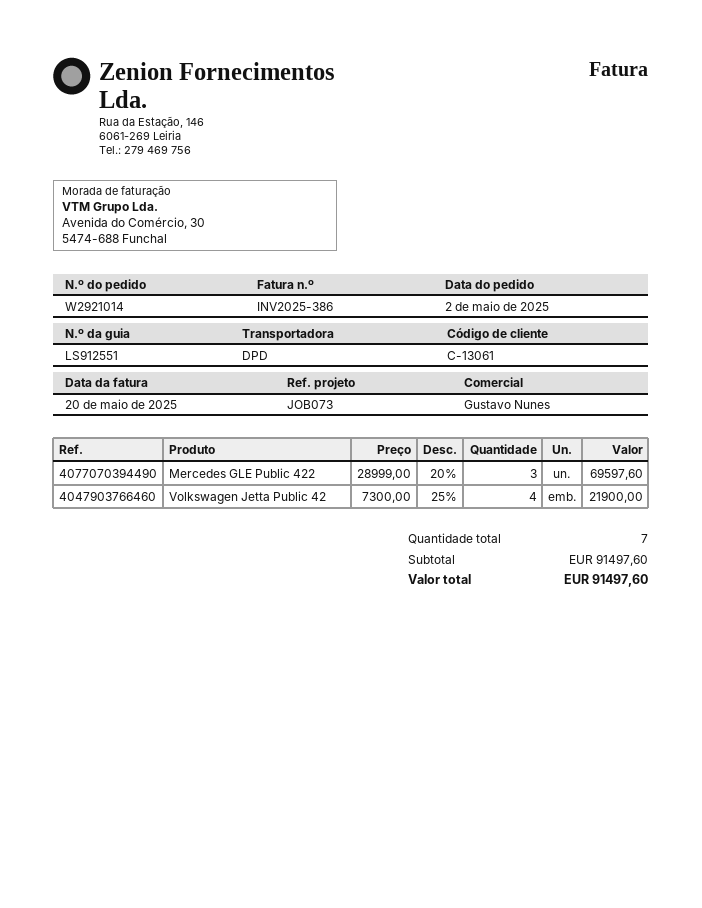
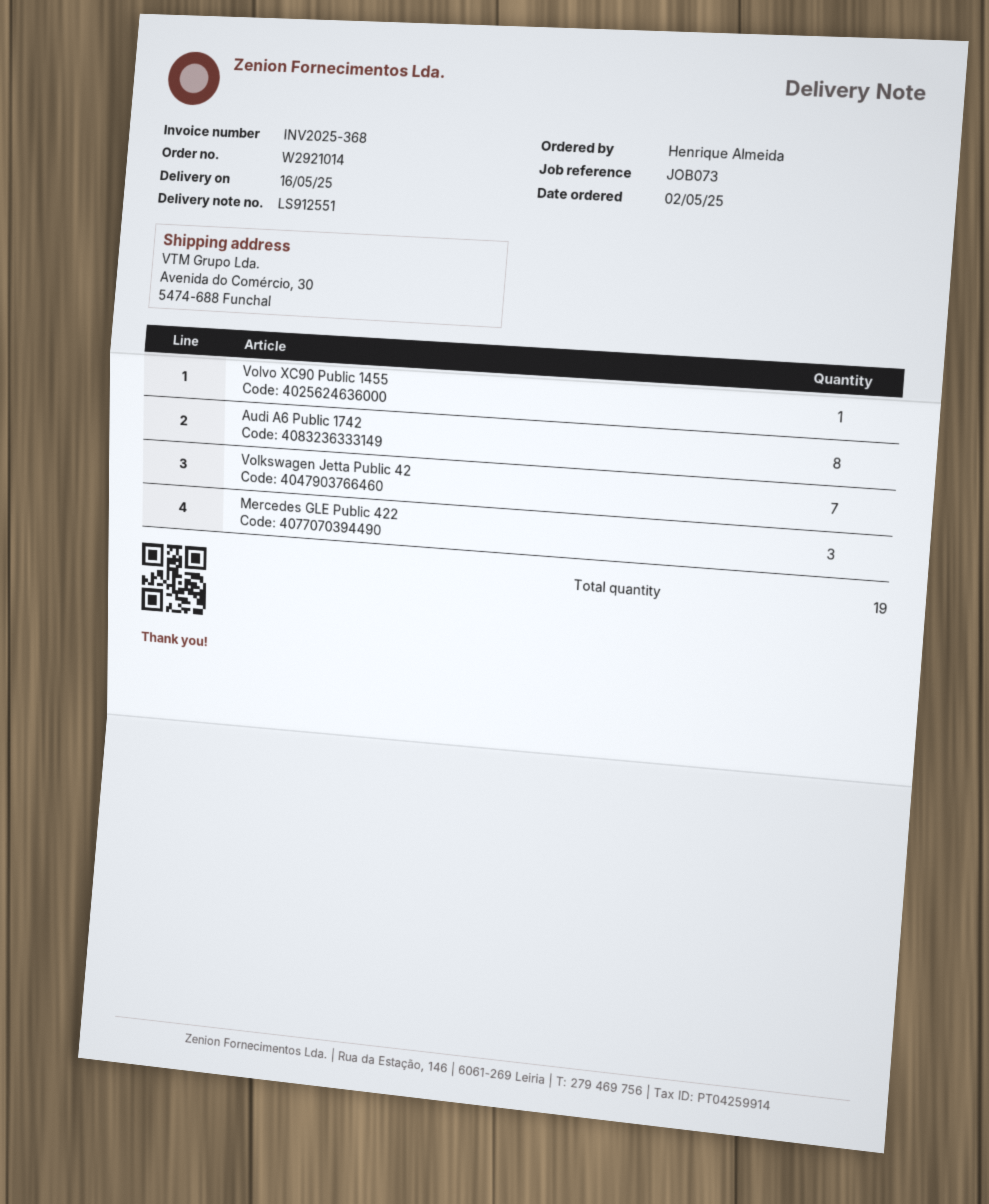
invoice number: INV2025-386 -> INV2025-368
Volkswagen Jetta Public 42: 4 -> 7
Volvo XC90 Public 1455: none -> 1
Audi A6 Public 1742: none -> 8
total quantity: 7 -> 19

